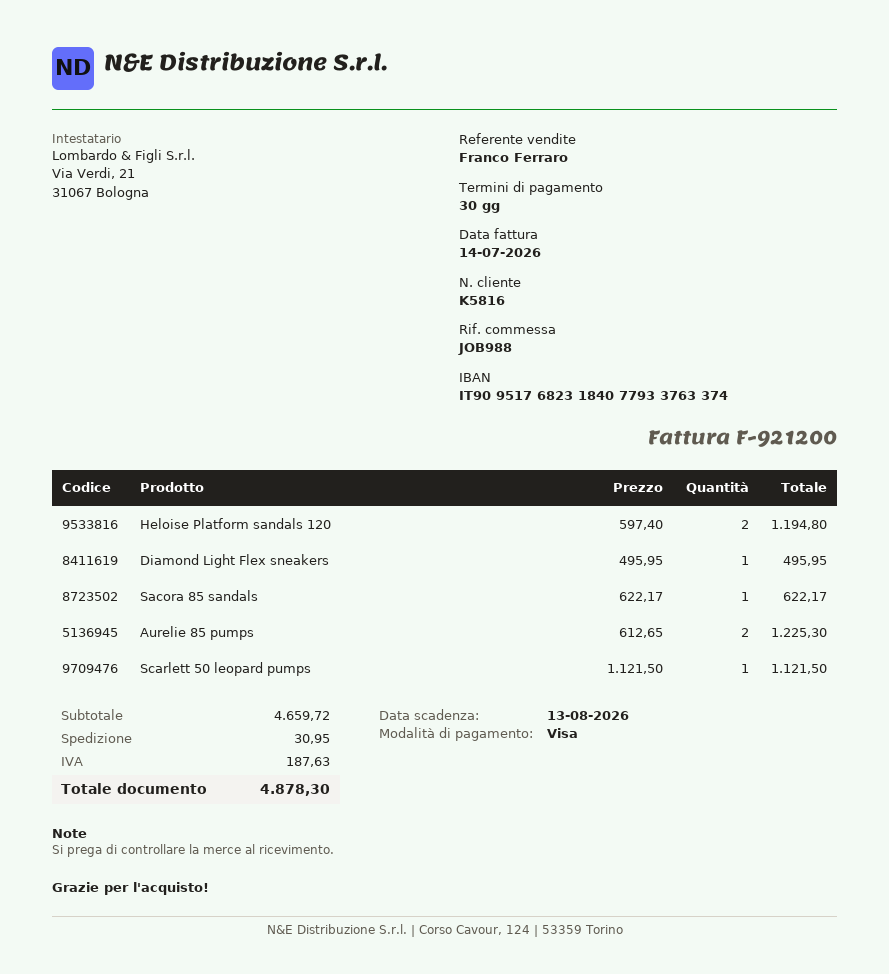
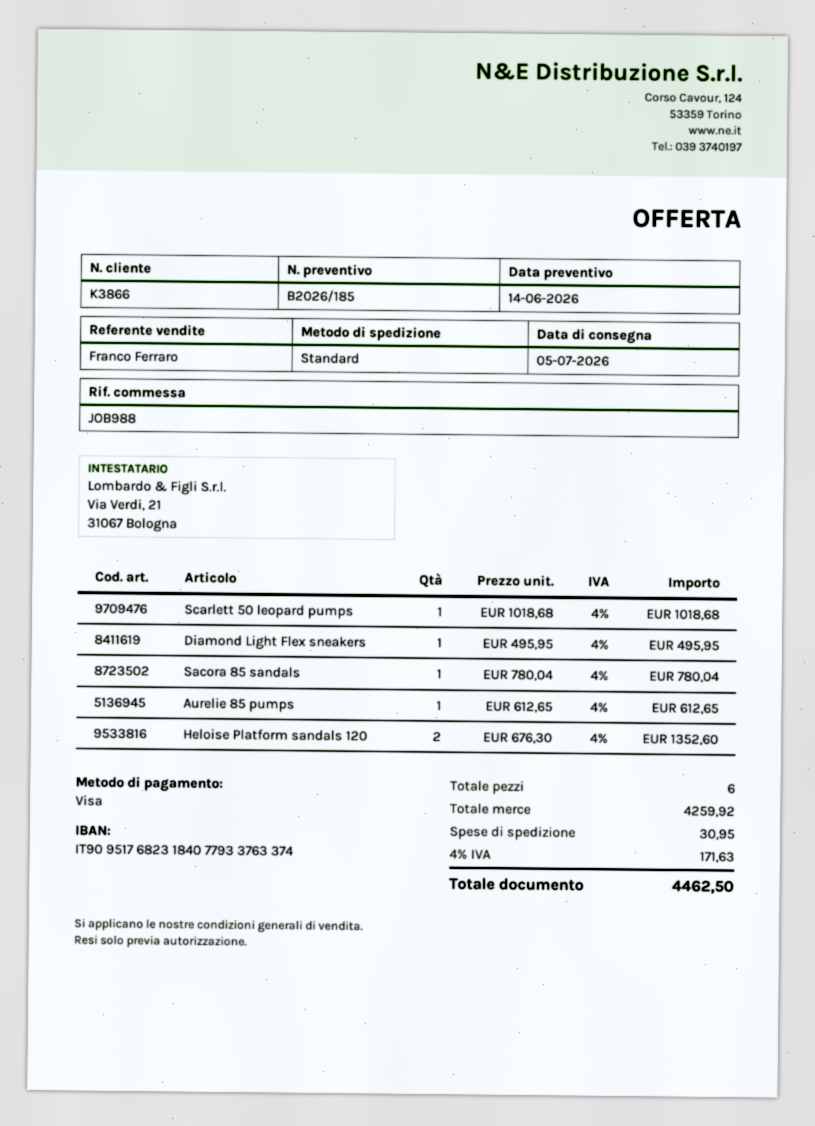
customer number: K5816 -> K3866
Heloise Platform sandals 120: 2 x 597.40 = 1194.80 -> 2 x 676.30 = 1352.60
Sacora 85 sandals: 1 x 622.17 = 622.17 -> 1 x 780.04 = 780.04
Aurelie 85 pumps: 2 x 612.65 = 1225.30 -> 1 x 612.65 = 612.65
Scarlett 50 leopard pumps: 1 x 1121.50 = 1121.50 -> 1 x 1018.68 = 1018.68
subtotal: 4659.72 -> 4259.92
tax: 187.63 -> 171.63
total: 4878.30 -> 4462.50

